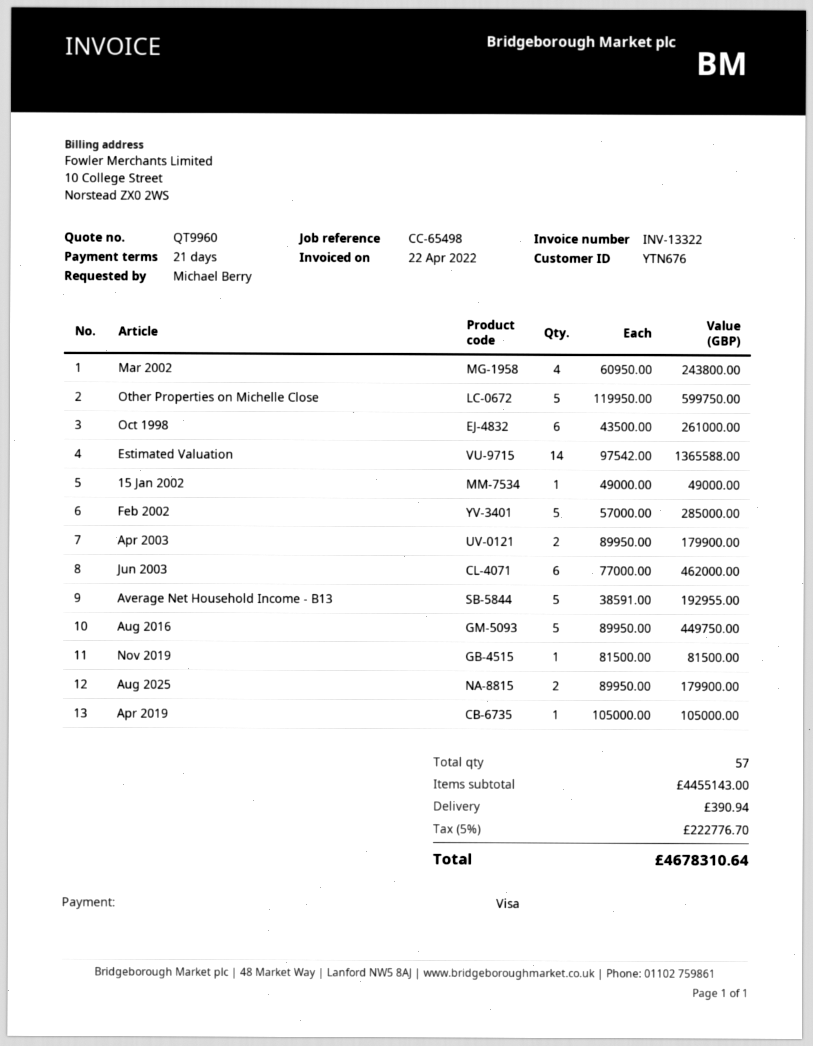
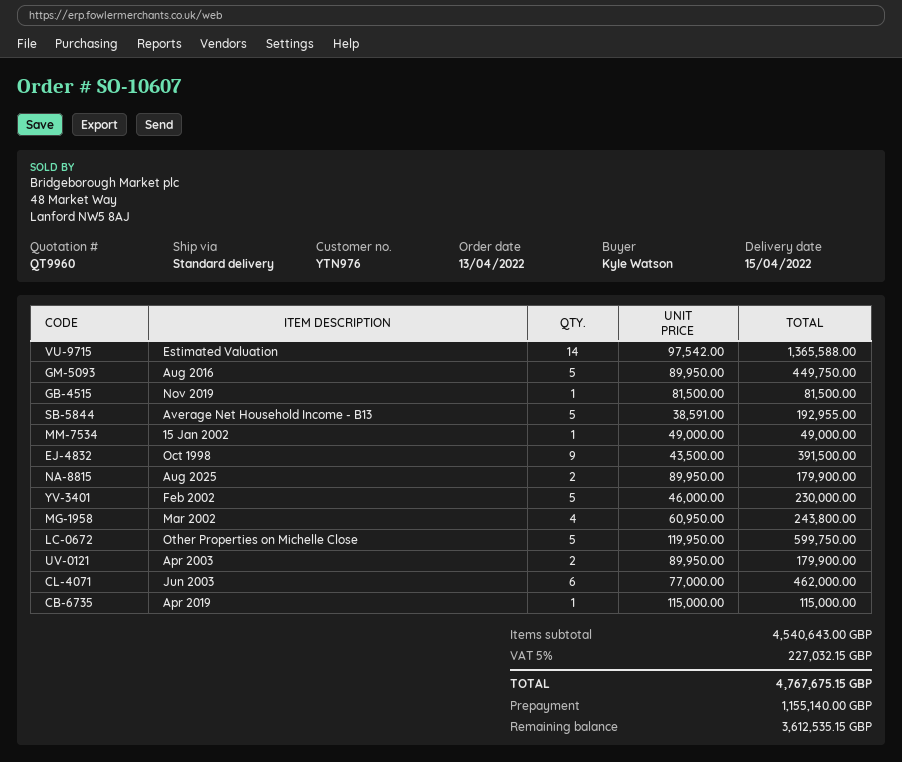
customer number: YTN676 -> YTN976
ordered by: Michael Berry -> Kyle Watson
Oct 1998: 6 x 43500.00 = 261000.00 -> 9 x 43500.00 = 391500.00
Feb 2002: 5 x 57000.00 = 285000.00 -> 5 x 46000.00 = 230000.00
Apr 2019: 1 x 105000.00 = 105000.00 -> 1 x 115000.00 = 115000.00
subtotal: 4455143.00 -> 4540643.00
shipping: 390.94 -> none
tax: 5% = 222776.70 -> 5% = 227032.15
total: 4678310.64 -> 4767675.15

